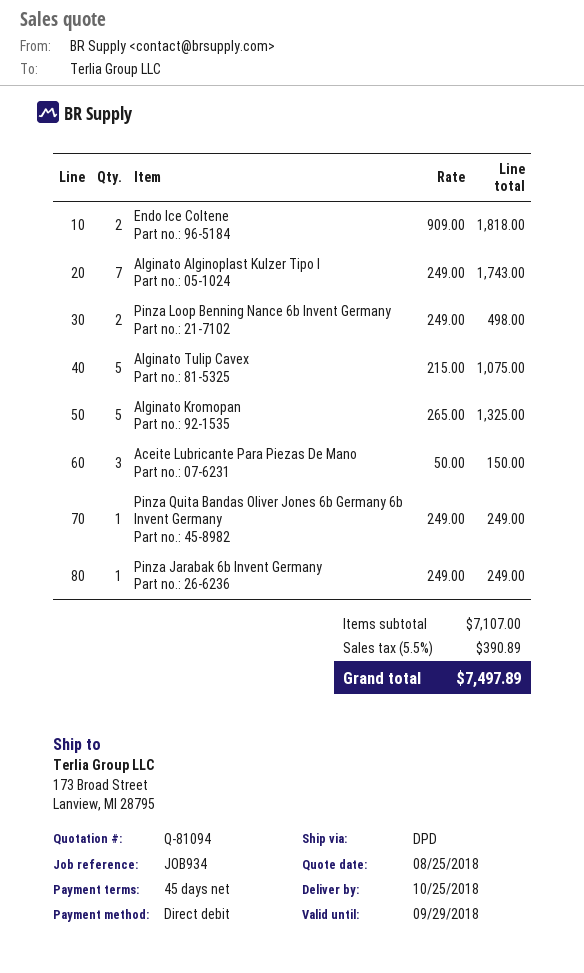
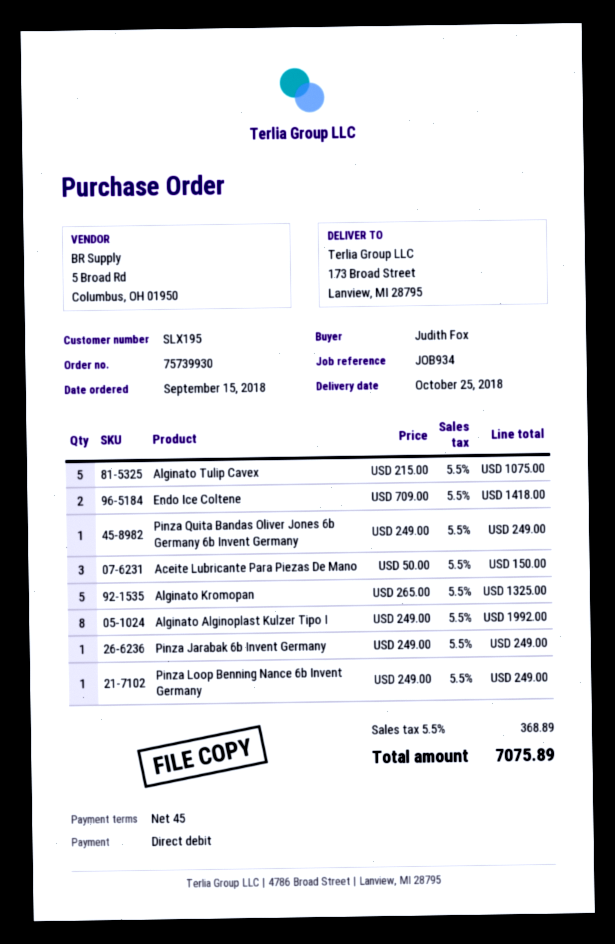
Endo Ice Coltene: 2 x 909.00 = 1818.00 -> 2 x 709.00 = 1418.00
Alginato Alginoplast Kulzer Tipo I: 7 x 249.00 = 1743.00 -> 8 x 249.00 = 1992.00
Pinza Loop Benning Nance 6b Invent Germany: 2 x 249.00 = 498.00 -> 1 x 249.00 = 249.00
tax: 5.5% = 390.89 -> 5.5% = 368.89
total: 7497.89 -> 7075.89

